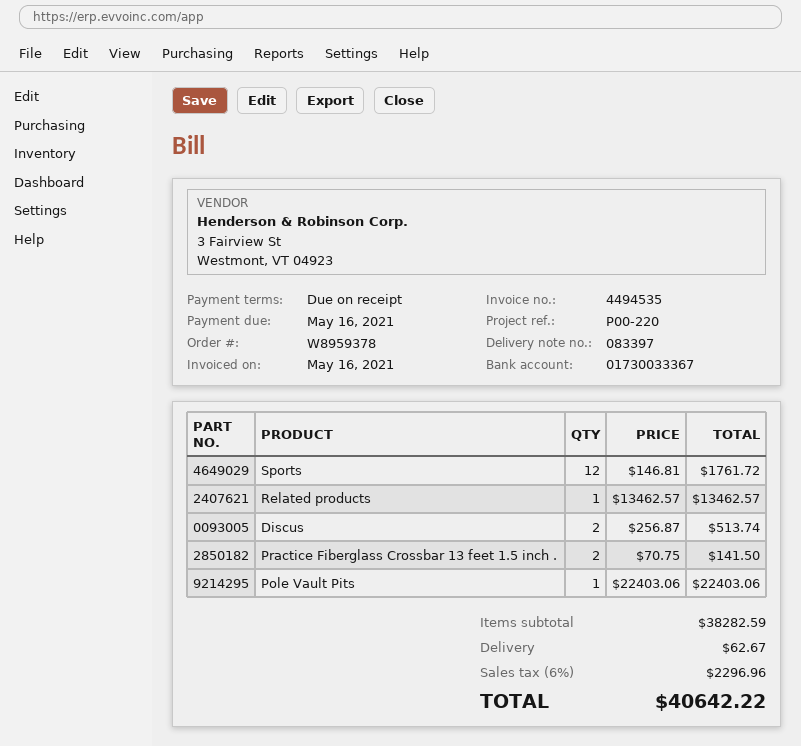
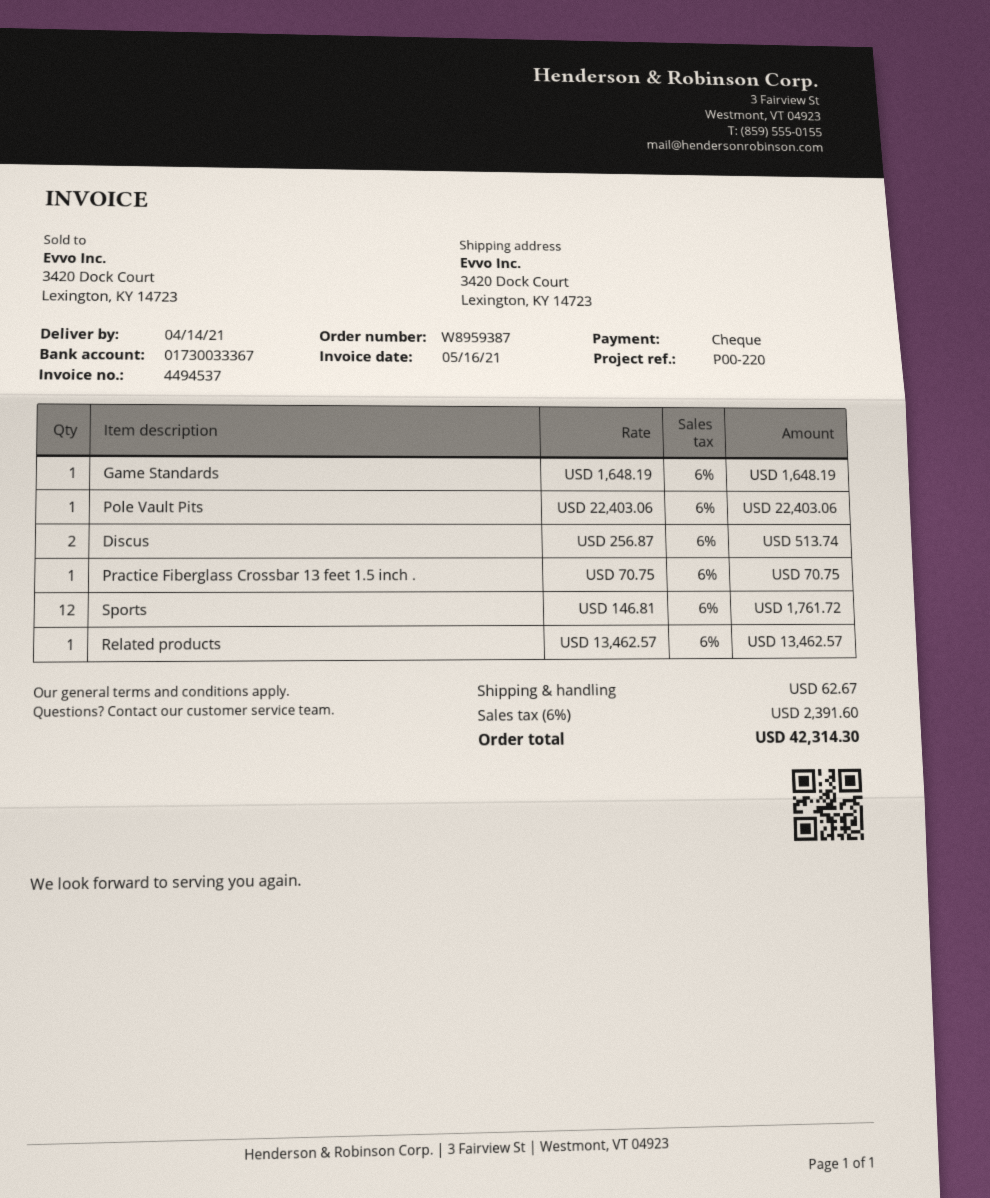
order number: W8959378 -> W8959387
invoice number: 4494535 -> 4494537
Practice Fiberglass Crossbar 13 feet 1.5 inch .: 2 x 70.75 = 141.50 -> 1 x 70.75 = 70.75
Game Standards: none -> 1 x 1648.19 = 1648.19
tax: 6% = 2296.96 -> 6% = 2391.60
total: 40642.22 -> 42314.30

